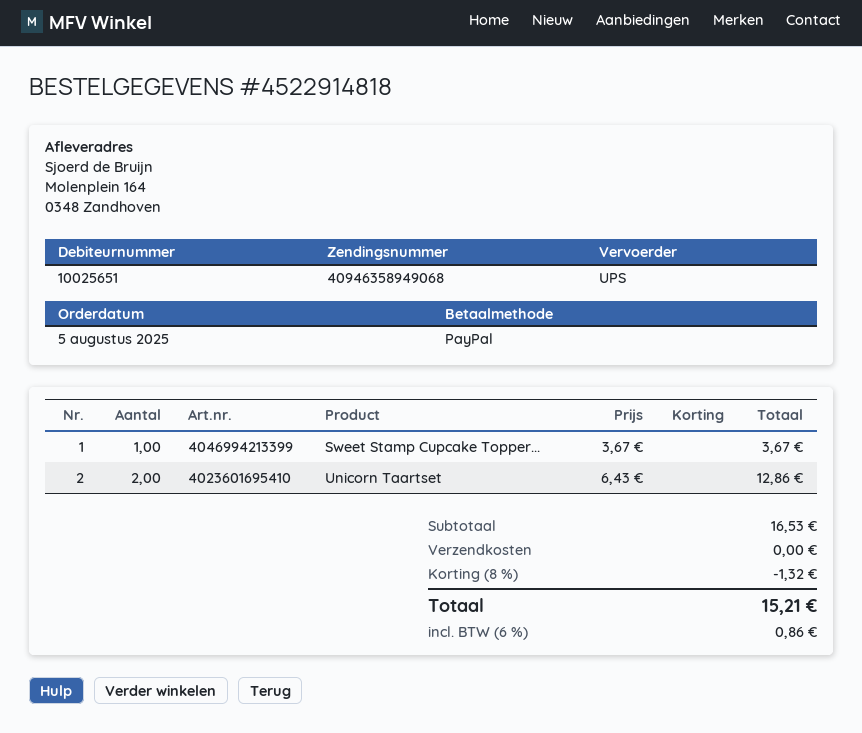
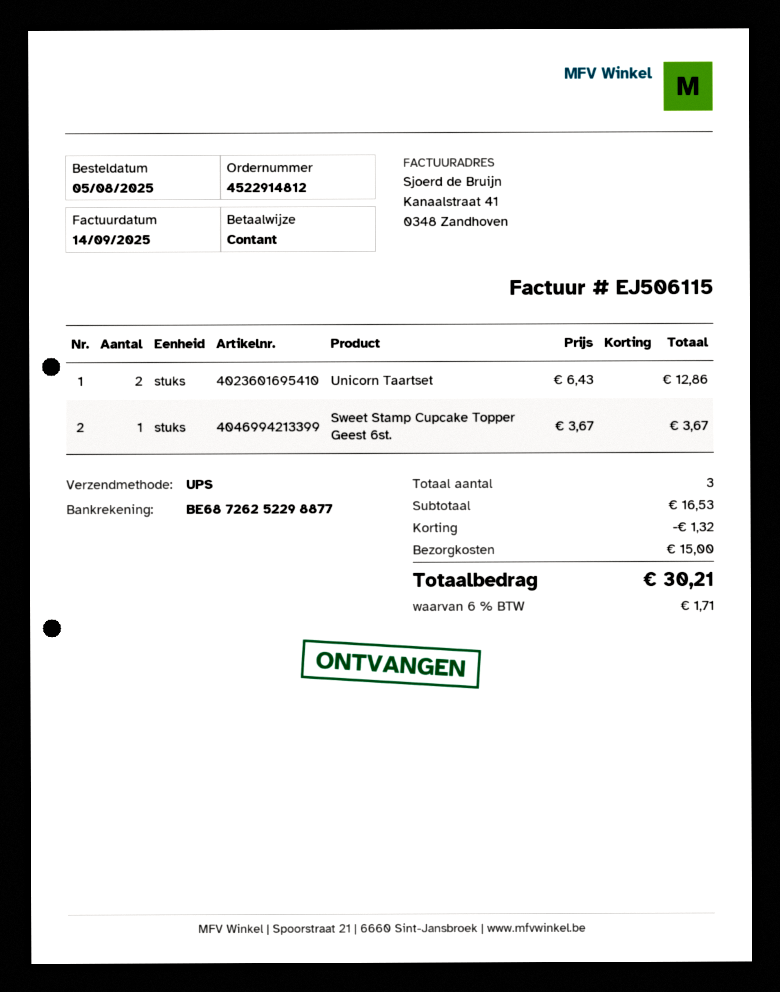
order number: 4522914818 -> 4522914812
payment method: PayPal -> cash
shipping: 0.00 -> 15.00
tax: 6% = 0.86 -> 6% = 1.71
total: 15.21 -> 30.21

